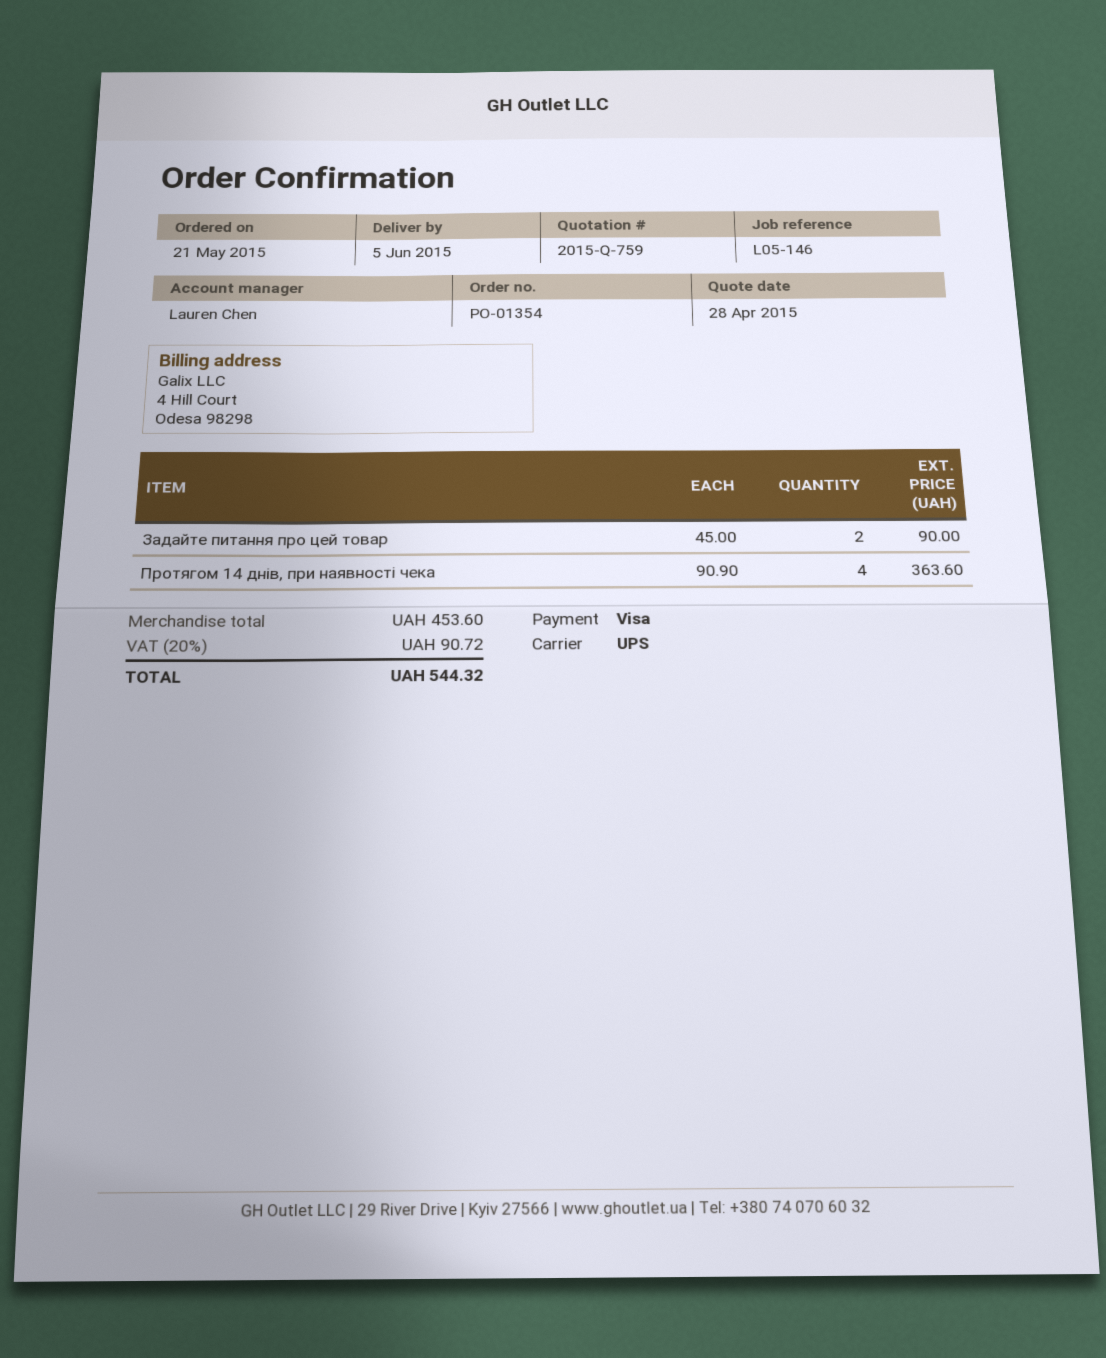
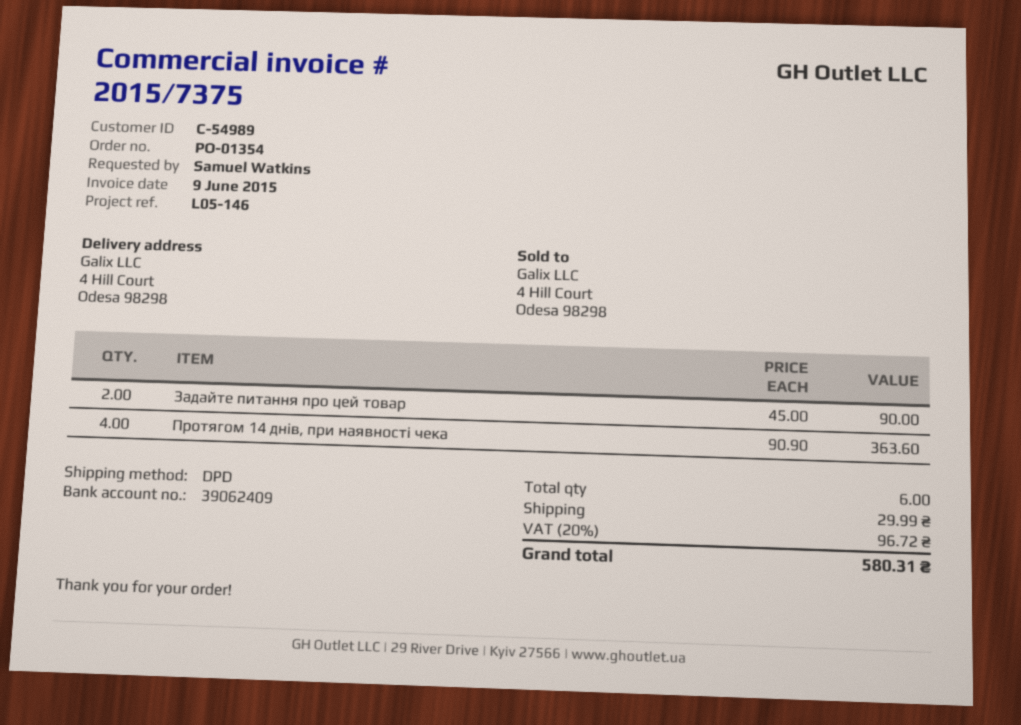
shipping method: UPS -> DPD
shipping: none -> 29.99
tax: 20% = 90.72 -> 20% = 96.72
total: 544.32 -> 580.31

